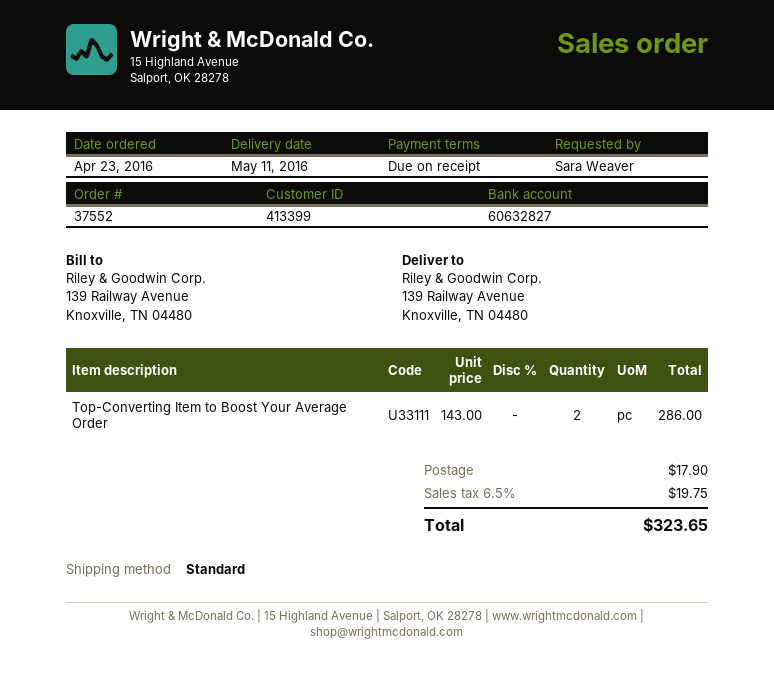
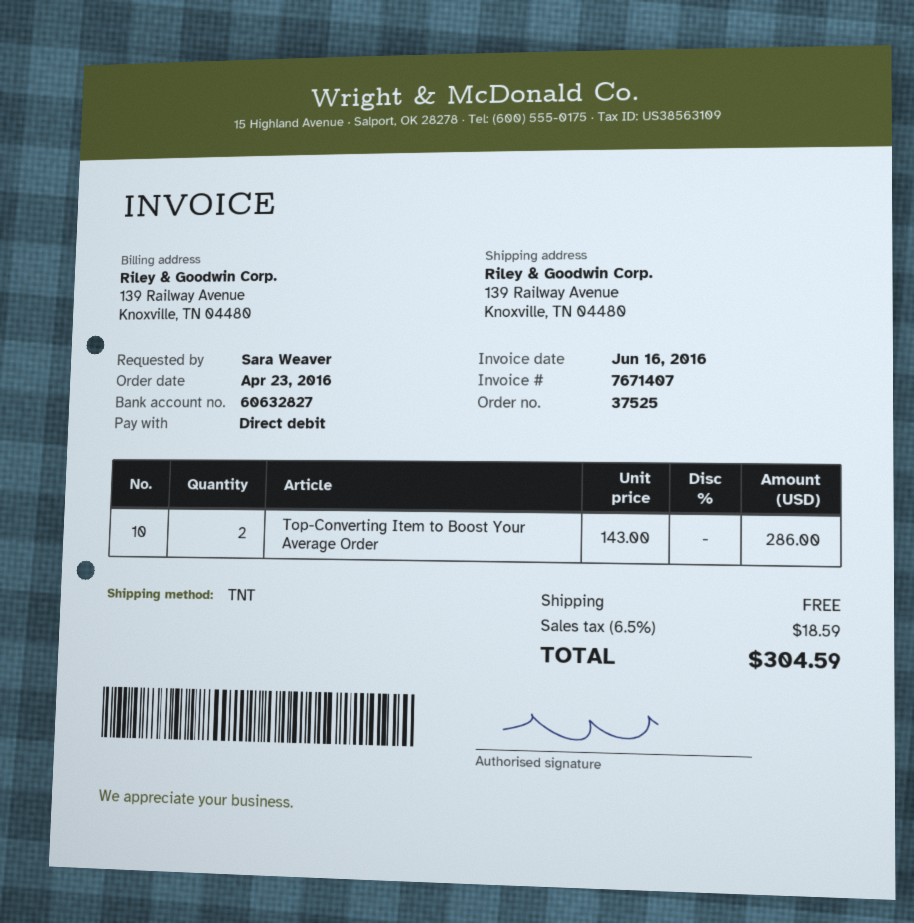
order number: 37552 -> 37525
shipping method: standard -> TNT
shipping: 17.90 -> 0.00
tax: 6.5% = 19.75 -> 6.5% = 18.59
total: 323.65 -> 304.59

